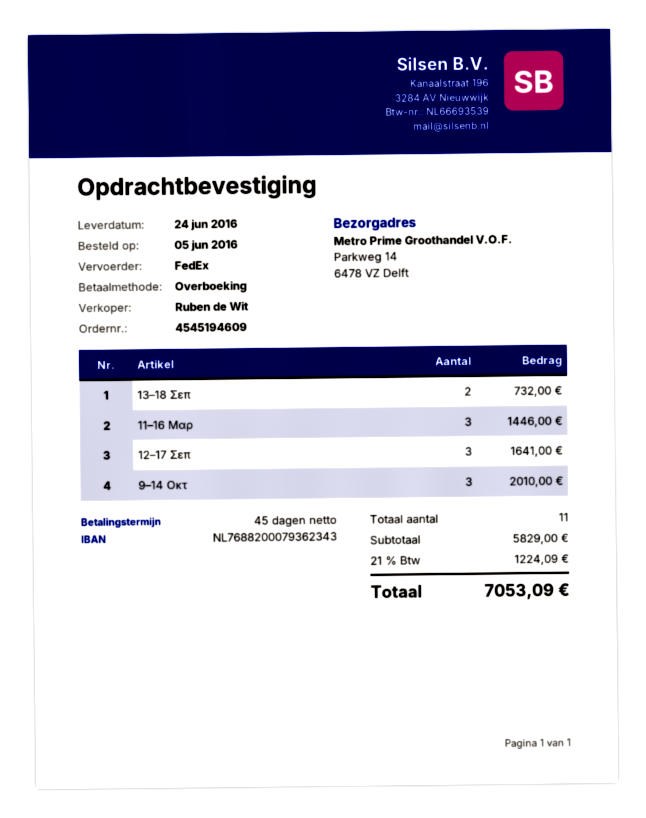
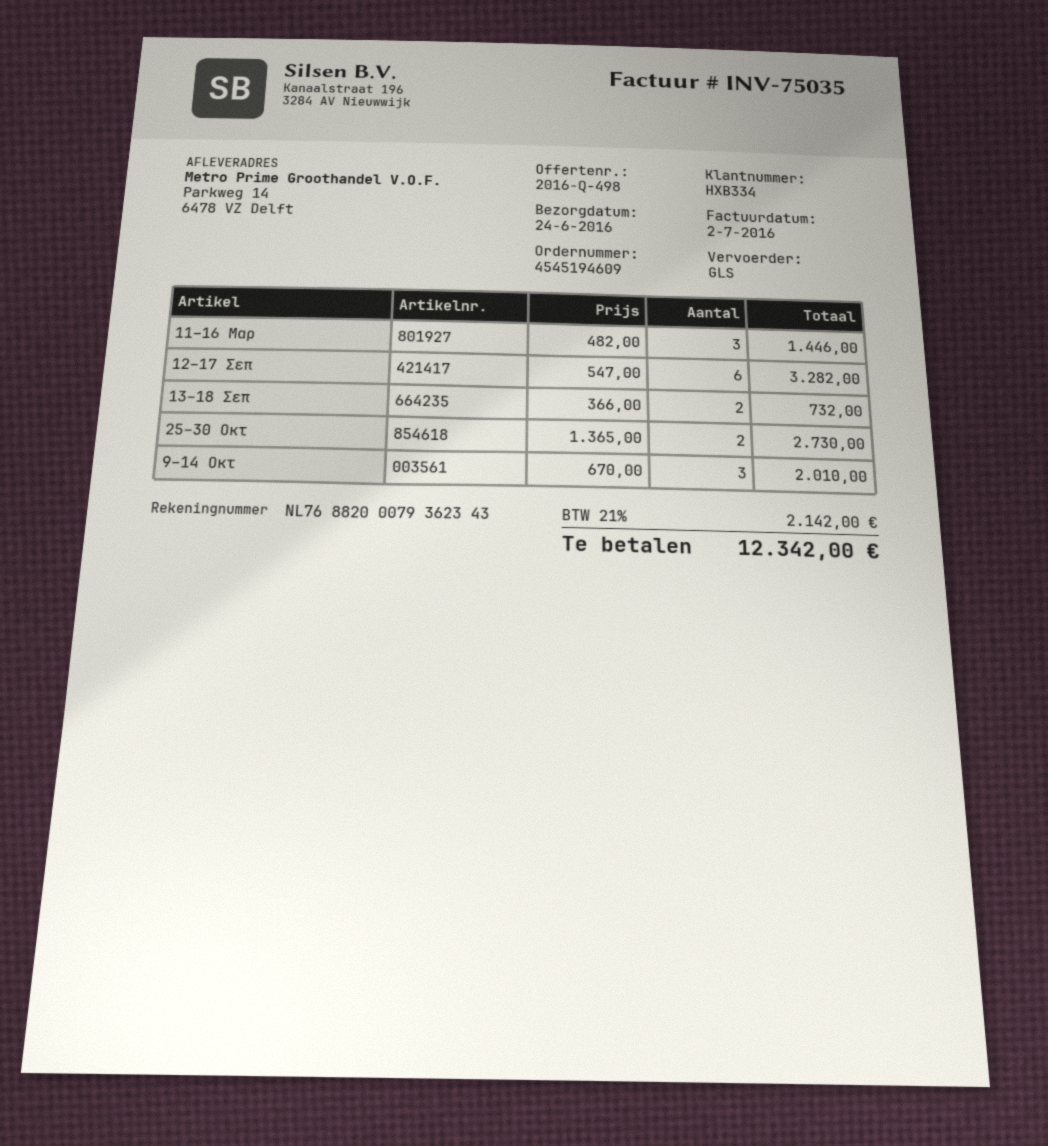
shipping method: FedEx -> GLS
12–17 Σεπ: 3 for 1641.00 -> 6 for 3282.00
25–30 Οκτ: none -> 2 for 2730.00
tax: 21% = 1224.09 -> 21% = 2142.00
total: 7053.09 -> 12342.00

